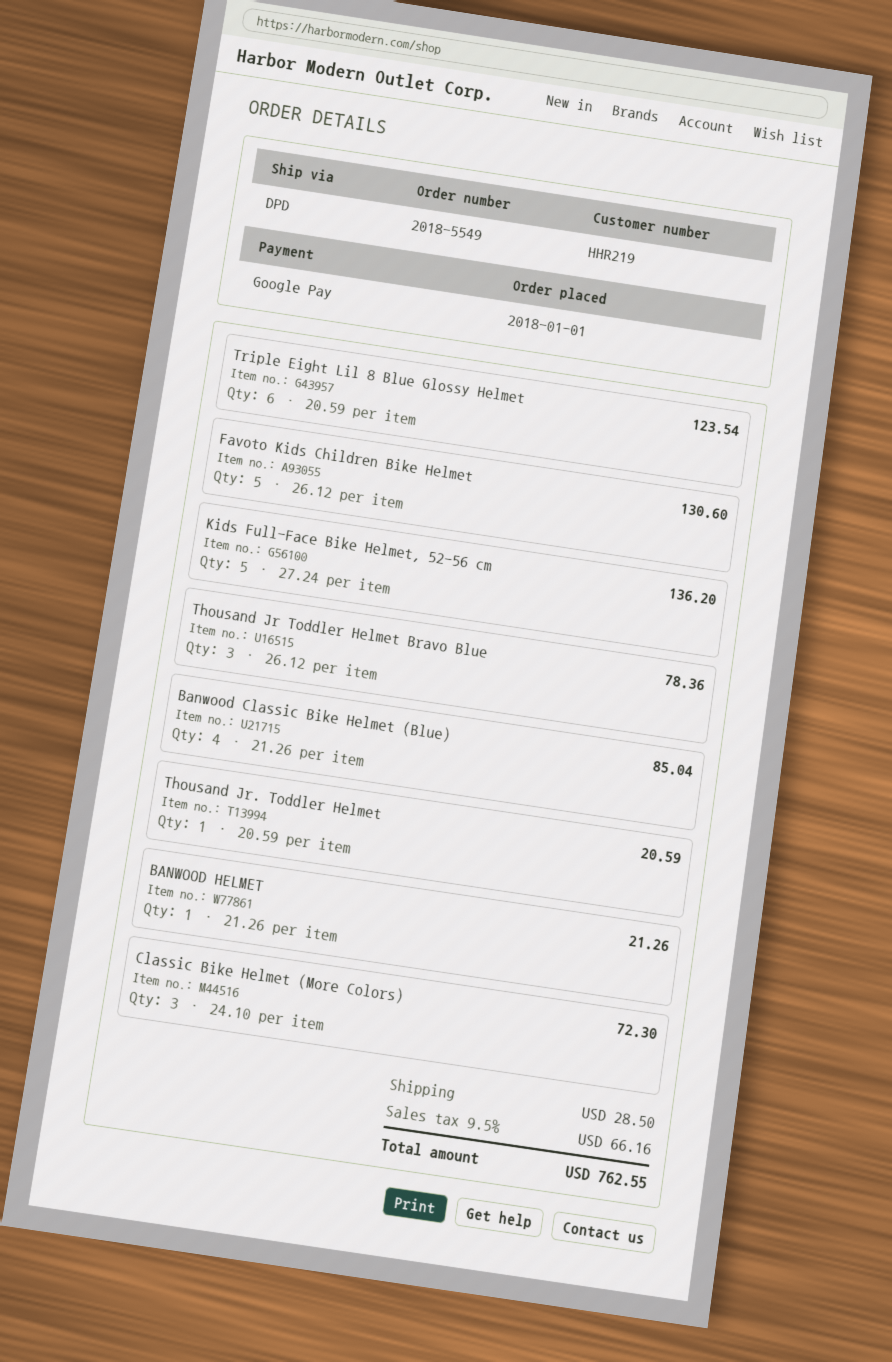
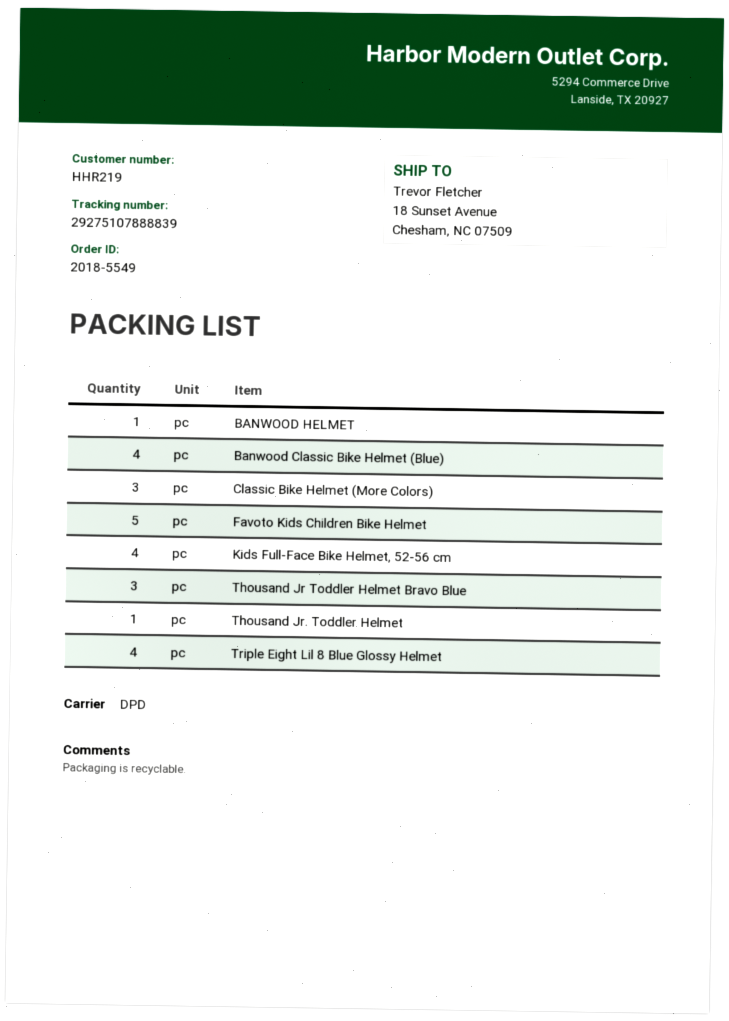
Triple Eight Lil 8 Blue Glossy Helmet: 6 -> 4
Kids Full-Face Bike Helmet, 52-56 cm: 5 -> 4

